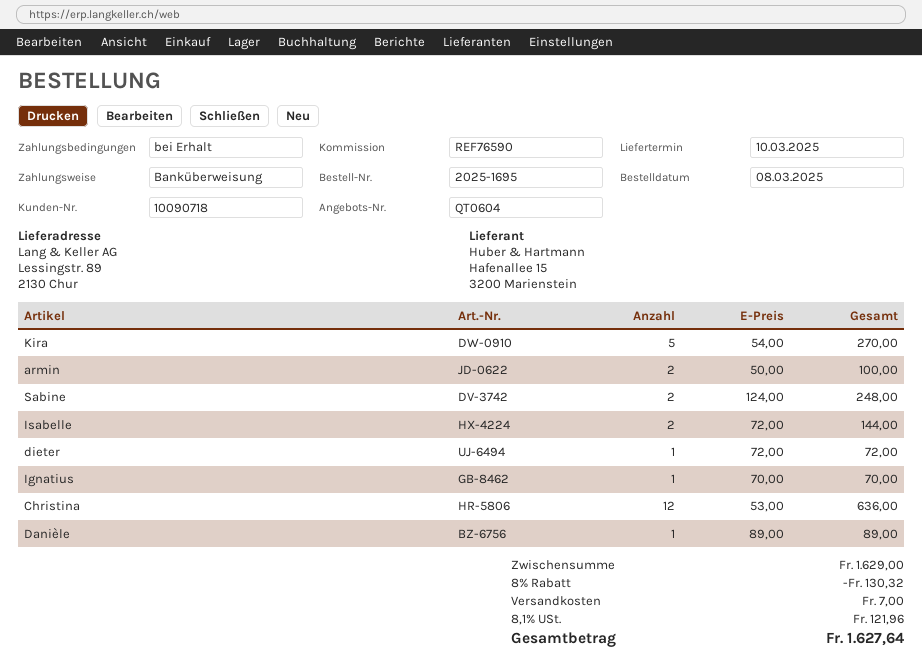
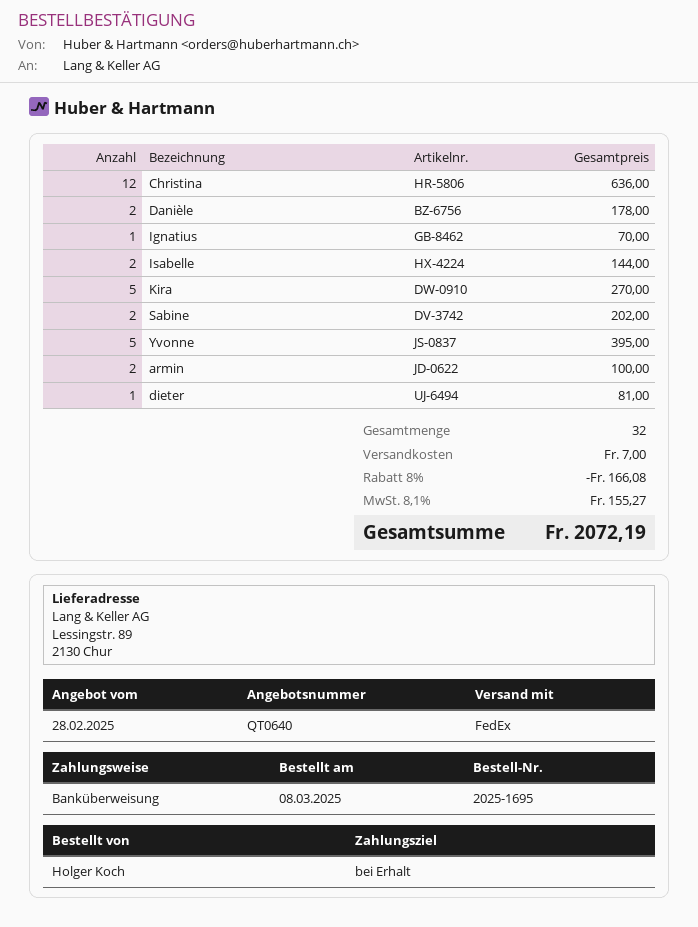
quote number: QT0604 -> QT0640
Sabine: 2 for 248.00 -> 2 for 202.00
dieter: 1 for 72.00 -> 1 for 81.00
Danièle: 1 for 89.00 -> 2 for 178.00
Yvonne: none -> 5 for 395.00
discount: 8% = 130.32 -> 8% = 166.08
tax: 8.1% = 121.96 -> 8.1% = 155.27
total: 1627.64 -> 2072.19

